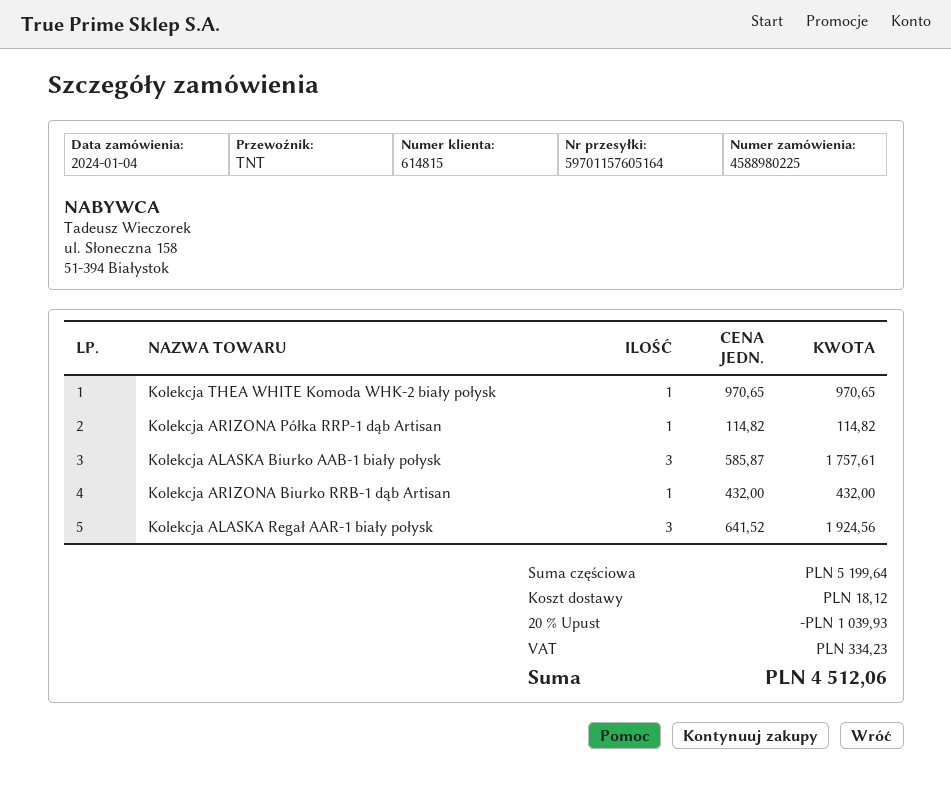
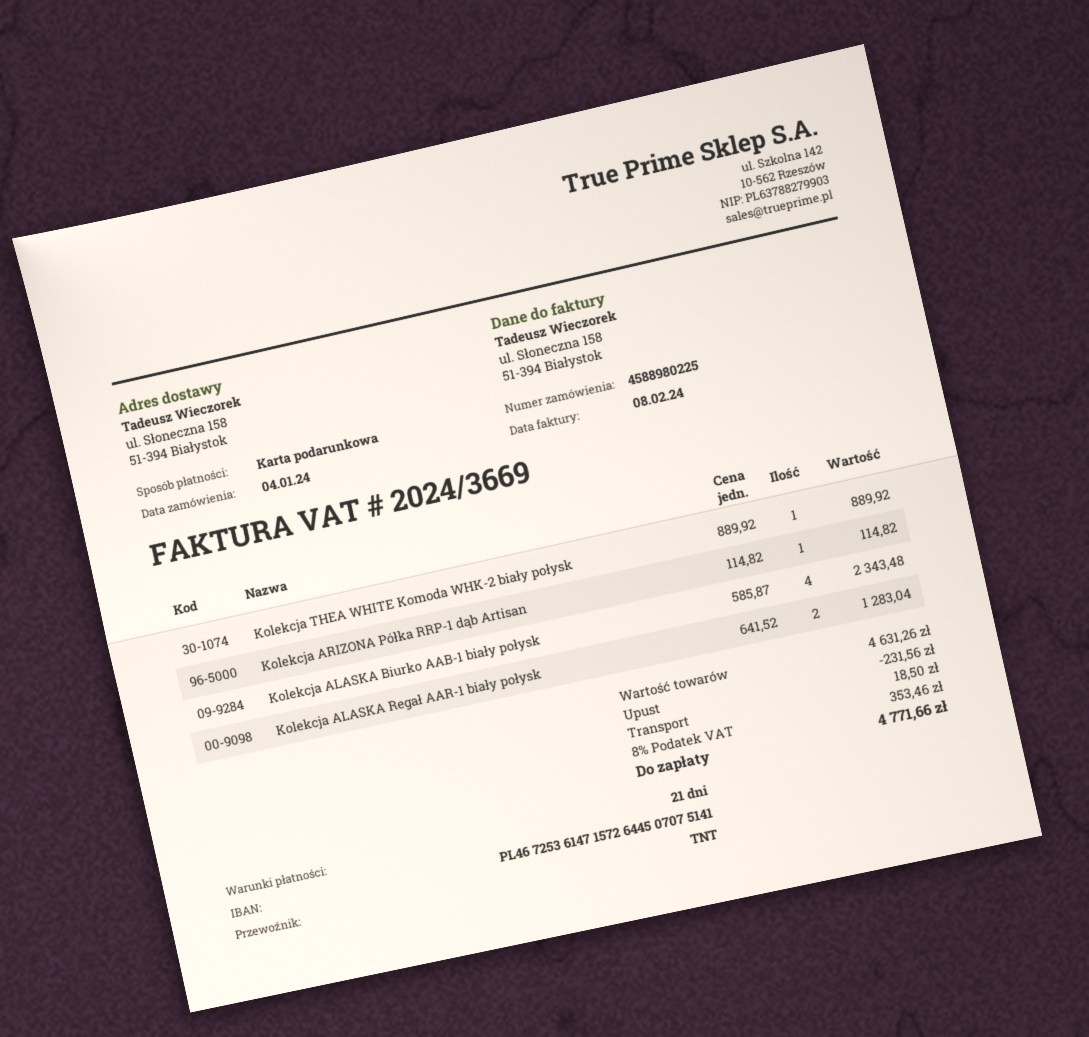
Kolekcja THEA WHITE Komoda WHK-2 biały połysk: 1 x 970.65 = 970.65 -> 1 x 889.92 = 889.92
Kolekcja ALASKA Biurko AAB-1 biały połysk: 3 x 585.87 = 1757.61 -> 4 x 585.87 = 2343.48
Kolekcja ARIZONA Biurko RRB-1 dąb Artisan: 1 x 432.00 = 432.00 -> none
Kolekcja ALASKA Regał AAR-1 biały połysk: 3 x 641.52 = 1924.56 -> 2 x 641.52 = 1283.04
subtotal: 5199.64 -> 4631.26
discount: 1039.93 -> 231.56
shipping: 18.12 -> 18.50
tax: 334.23 -> 353.46
total: 4512.06 -> 4771.66

